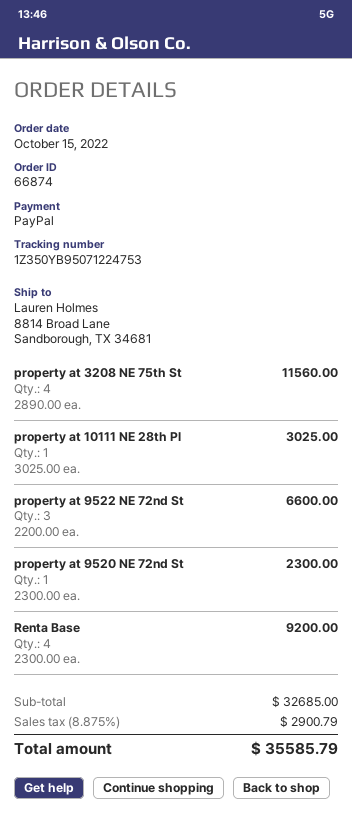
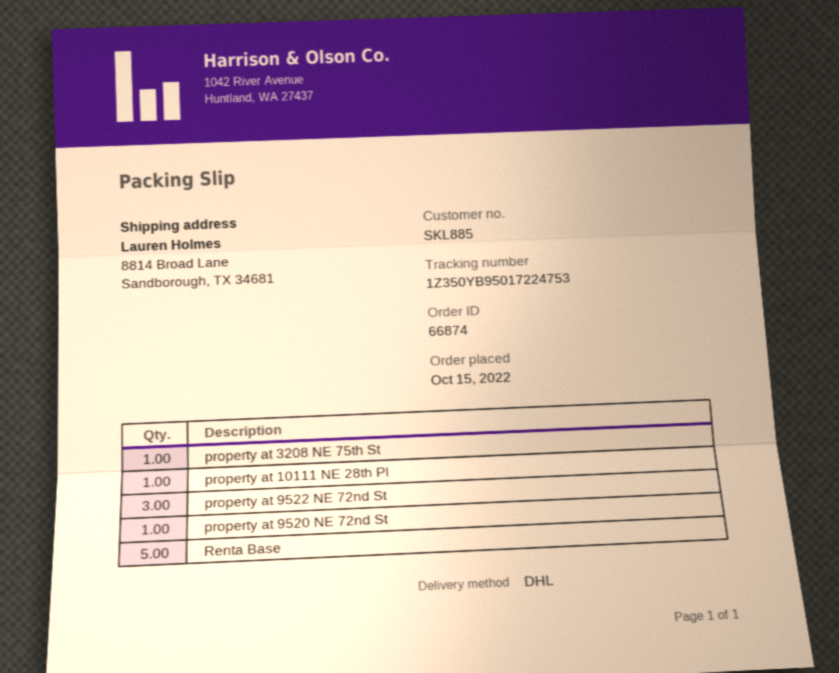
tracking number: 1Z350YB95071224753 -> 1Z350YB95017224753
property at 3208 NE 75th St: 4 -> 1
Renta Base: 4 -> 5

